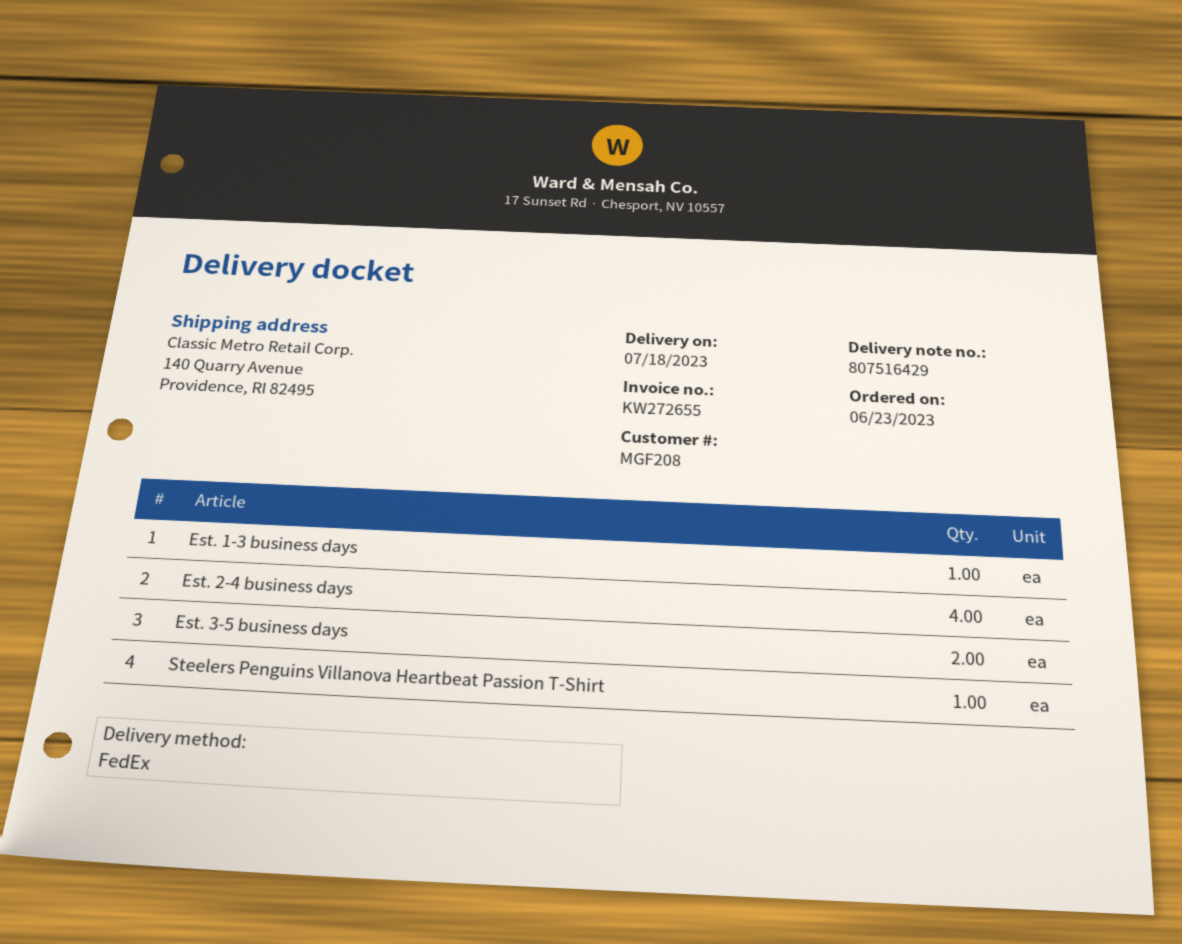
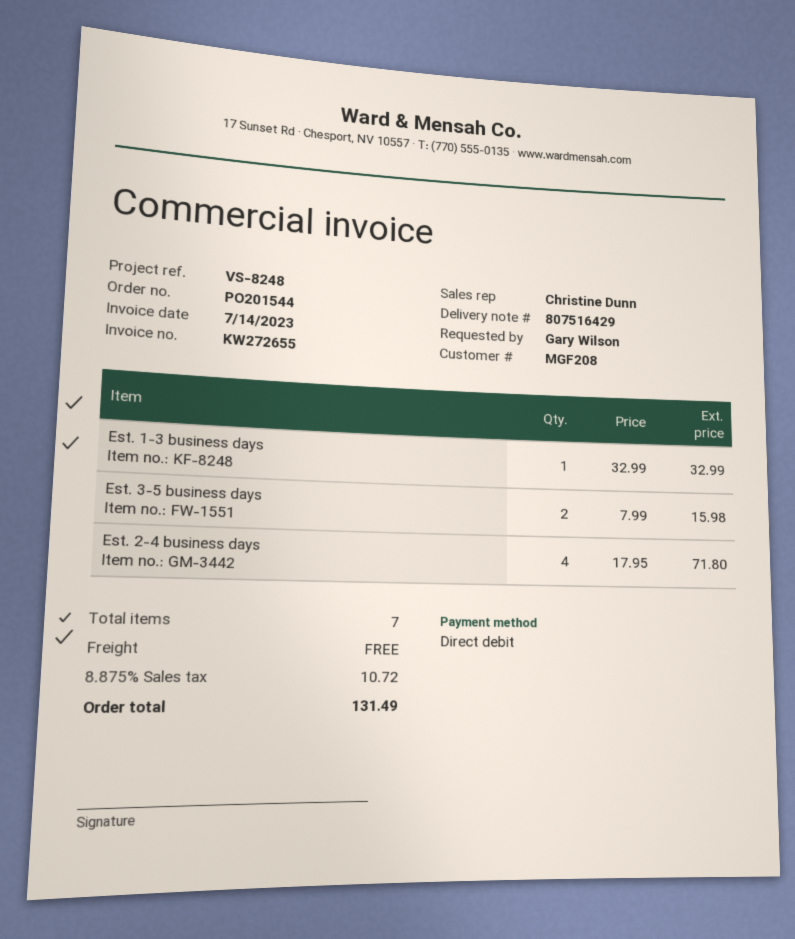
Steelers Penguins Villanova Heartbeat Passion T-Shirt: 1 -> none

